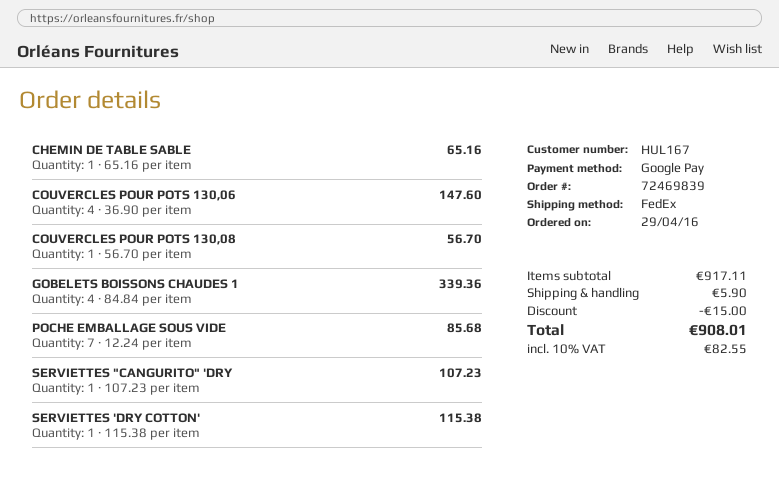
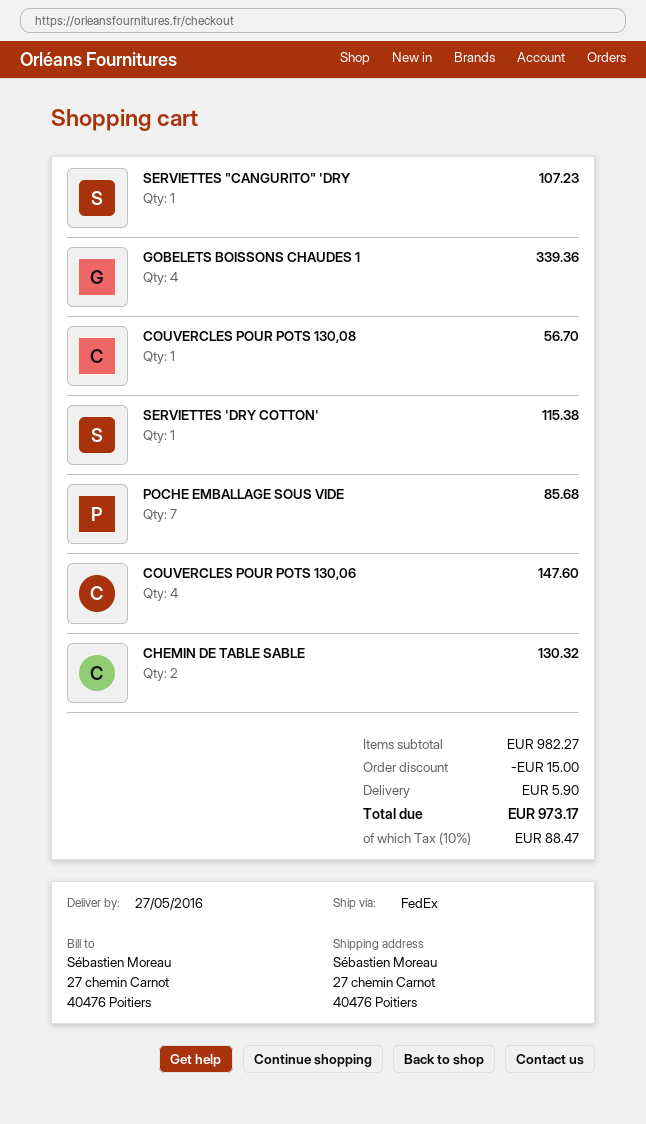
CHEMIN DE TABLE SABLE: 1 for 65.16 -> 2 for 130.32
subtotal: 917.11 -> 982.27
tax: 10% = 82.55 -> 10% = 88.47
total: 908.01 -> 973.17

